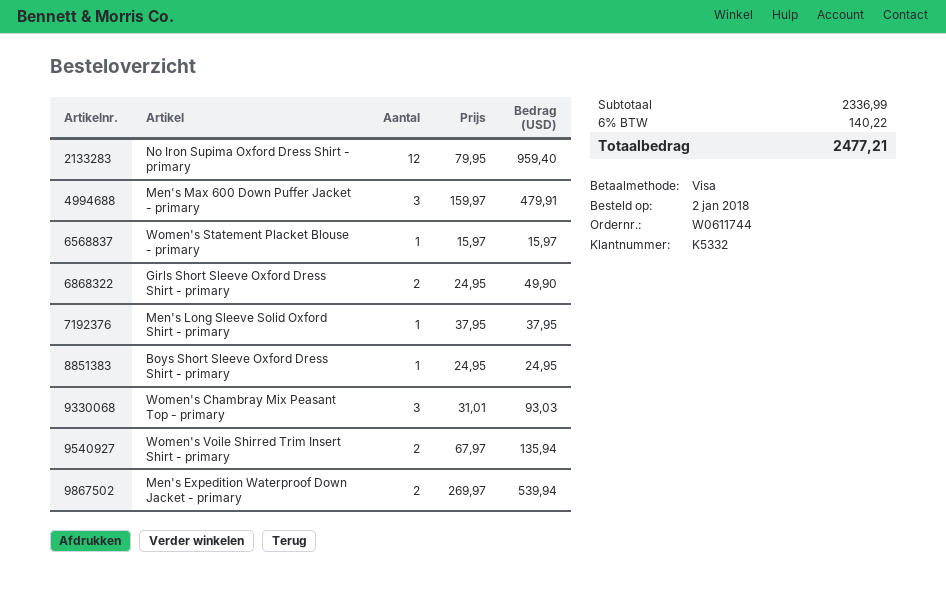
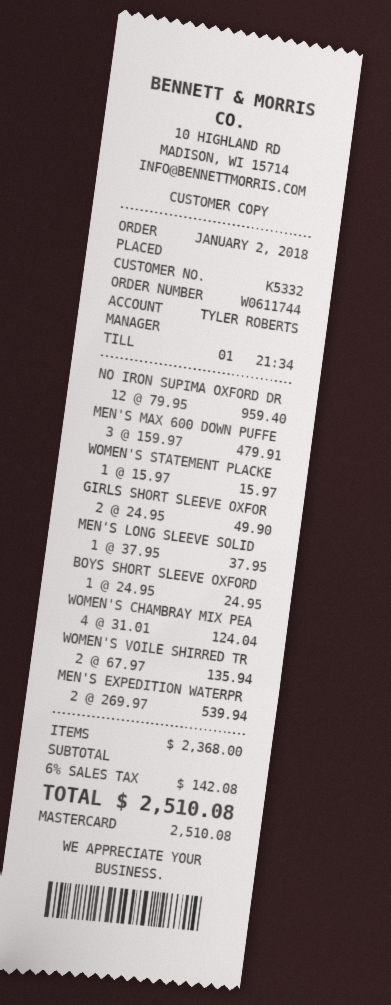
payment method: Visa -> Mastercard
Women's Chambray Mix Peasant Top - primary: 3 x 31.01 = 93.03 -> 4 x 31.01 = 124.04
subtotal: 2336.99 -> 2368.00
tax: 6% = 140.22 -> 6% = 142.08
total: 2477.21 -> 2510.08

